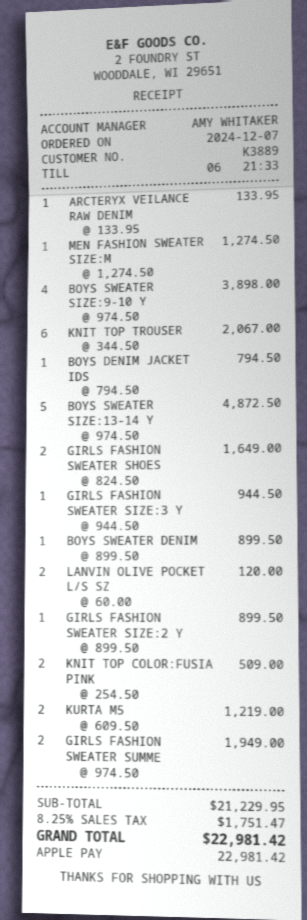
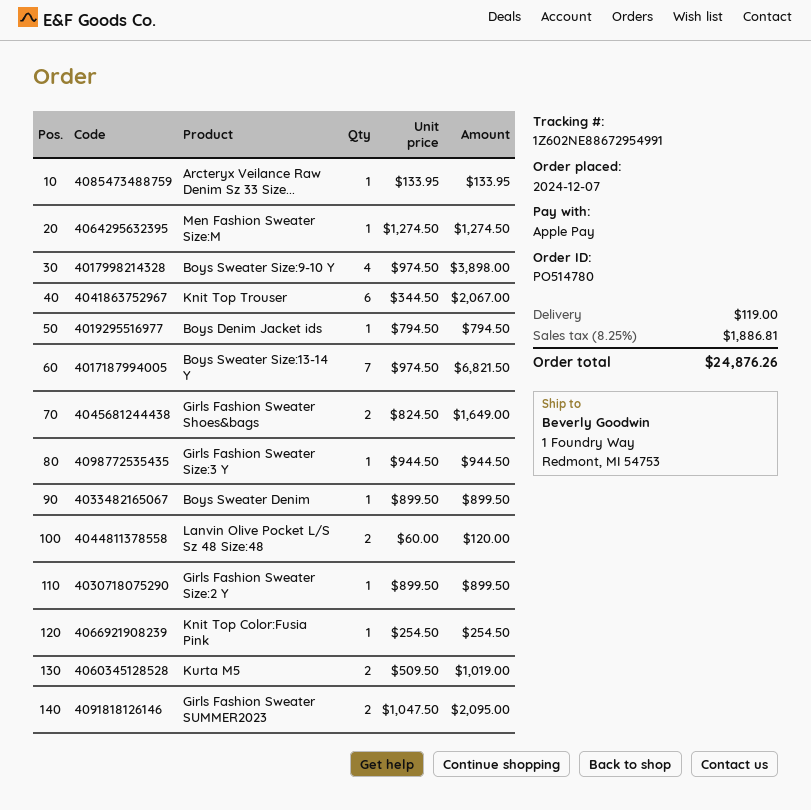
BOYS SWEATER SIZE:13-14 Y: 5 x 974.50 = 4872.50 -> 7 x 974.50 = 6821.50
KNIT TOP COLOR:FUSIA PINK: 2 x 254.50 = 509.00 -> 1 x 254.50 = 254.50
KURTA M5: 2 x 609.50 = 1219.00 -> 2 x 509.50 = 1019.00
GIRLS FASHION SWEATER SUMME: 2 x 974.50 = 1949.00 -> 2 x 1047.50 = 2095.00
shipping: none -> 119.00
tax: 8.25% = 1751.47 -> 8.25% = 1886.81
total: 22981.42 -> 24876.26

